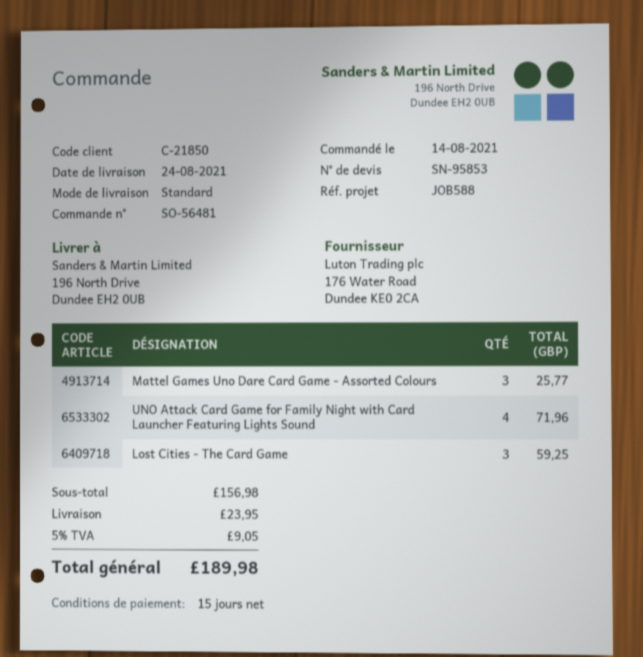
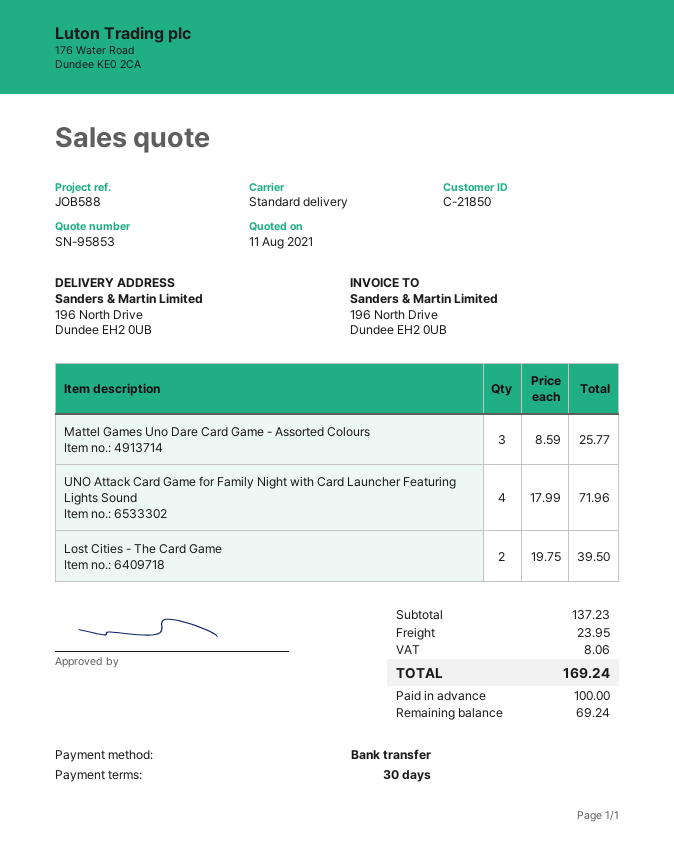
payment terms: 15 days -> 30 days
Lost Cities - The Card Game: 3 for 59.25 -> 2 for 39.50
subtotal: 156.98 -> 137.23
tax: 9.05 -> 8.06
total: 189.98 -> 169.24

